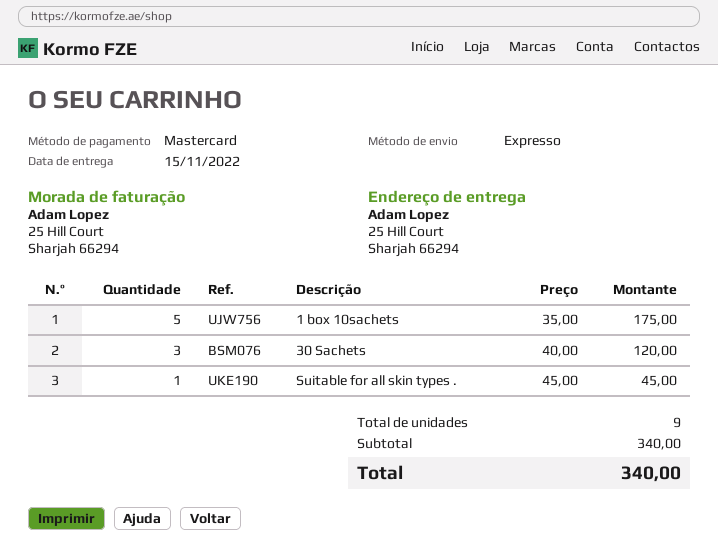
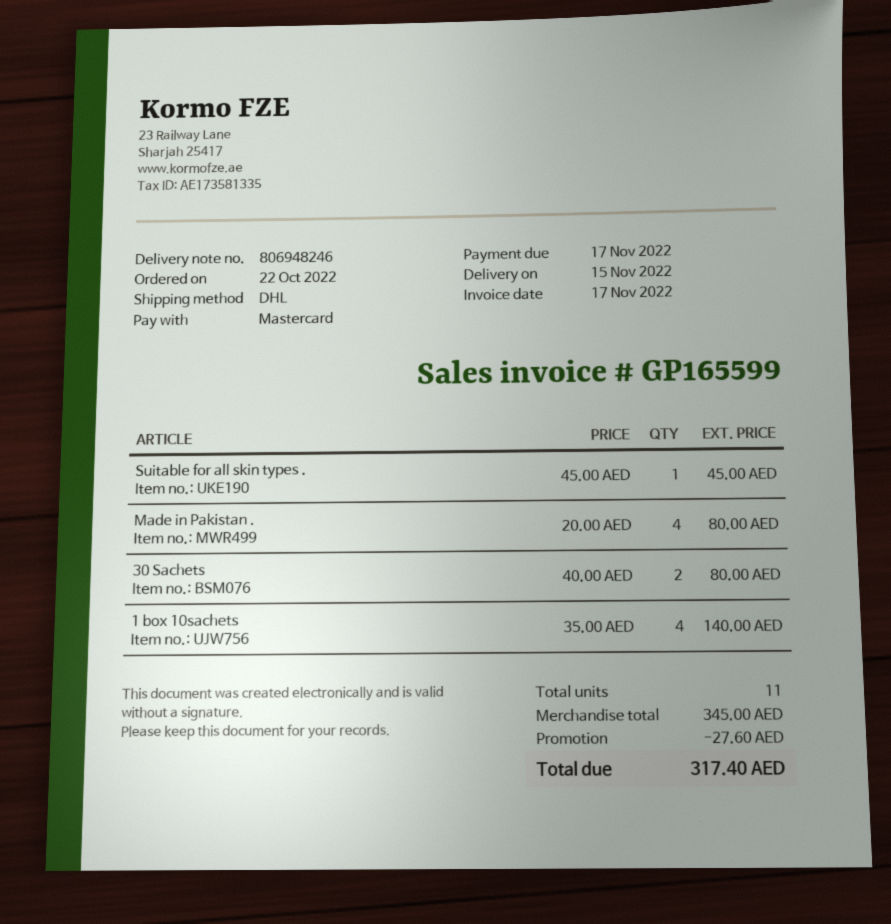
shipping method: express -> DHL
1 box 10sachets: 5 x 35.00 = 175.00 -> 4 x 35.00 = 140.00
30 Sachets: 3 x 40.00 = 120.00 -> 2 x 40.00 = 80.00
Made in Pakistan .: none -> 4 x 20.00 = 80.00
total quantity: 9 -> 11
subtotal: 340.00 -> 345.00
discount: none -> 27.60
total: 340.00 -> 317.40

